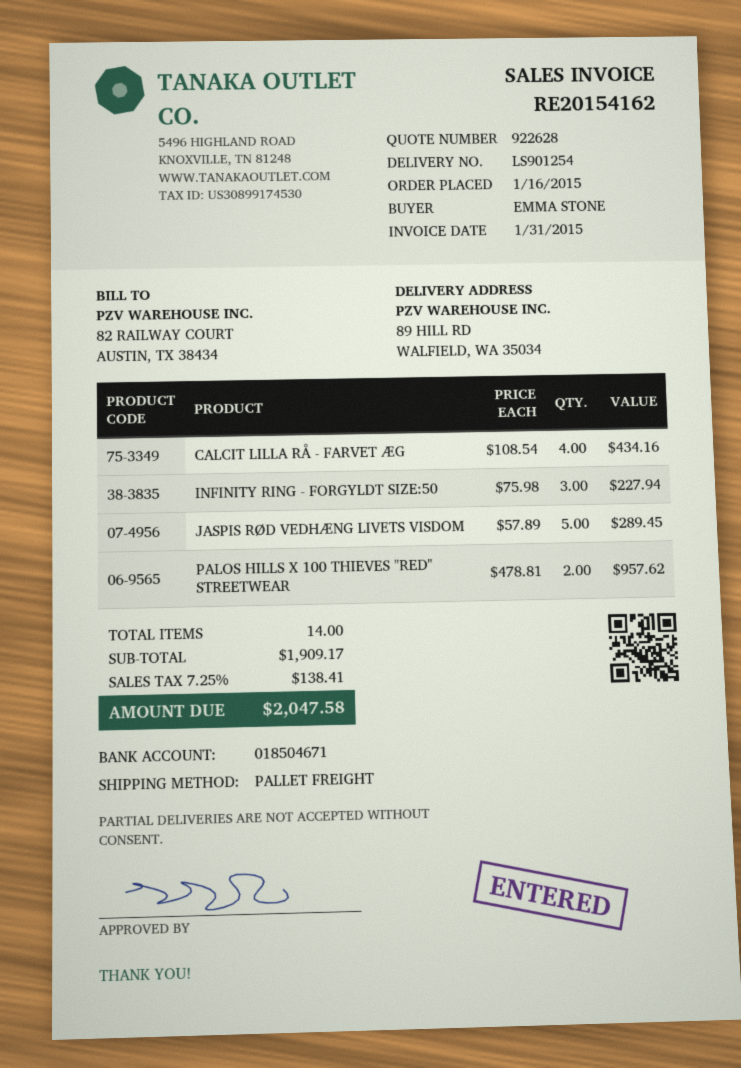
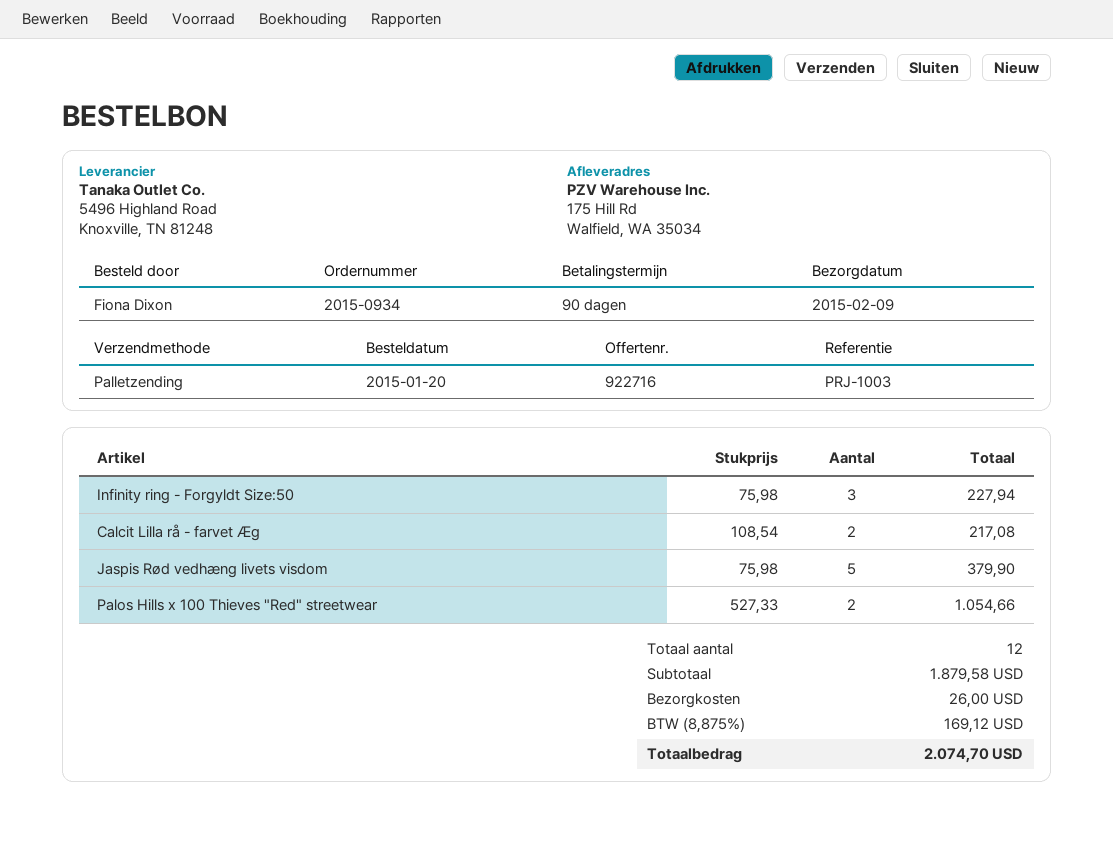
quote number: 922628 -> 922716
order date: 2015-01-16 -> 2015-01-20
ordered by: EMMA STONE -> Fiona Dixon
ship to: 89 HILL RD, WALFIELD, WA 35034 -> 175 Hill Rd, Walfield, WA 35034
CALCIT LILLA RÅ - FARVET ÆG: 4 x 108.54 = 434.16 -> 2 x 108.54 = 217.08
JASPIS RØD VEDHÆNG LIVETS VISDOM: 5 x 57.89 = 289.45 -> 5 x 75.98 = 379.90
PALOS HILLS X 100 THIEVES "RED" STREETWEAR: 2 x 478.81 = 957.62 -> 2 x 527.33 = 1054.66
total quantity: 14 -> 12
subtotal: 1909.17 -> 1879.58
shipping: none -> 26.00
tax: 7.25% = 138.41 -> 8.875% = 169.12
total: 2047.58 -> 2074.70

